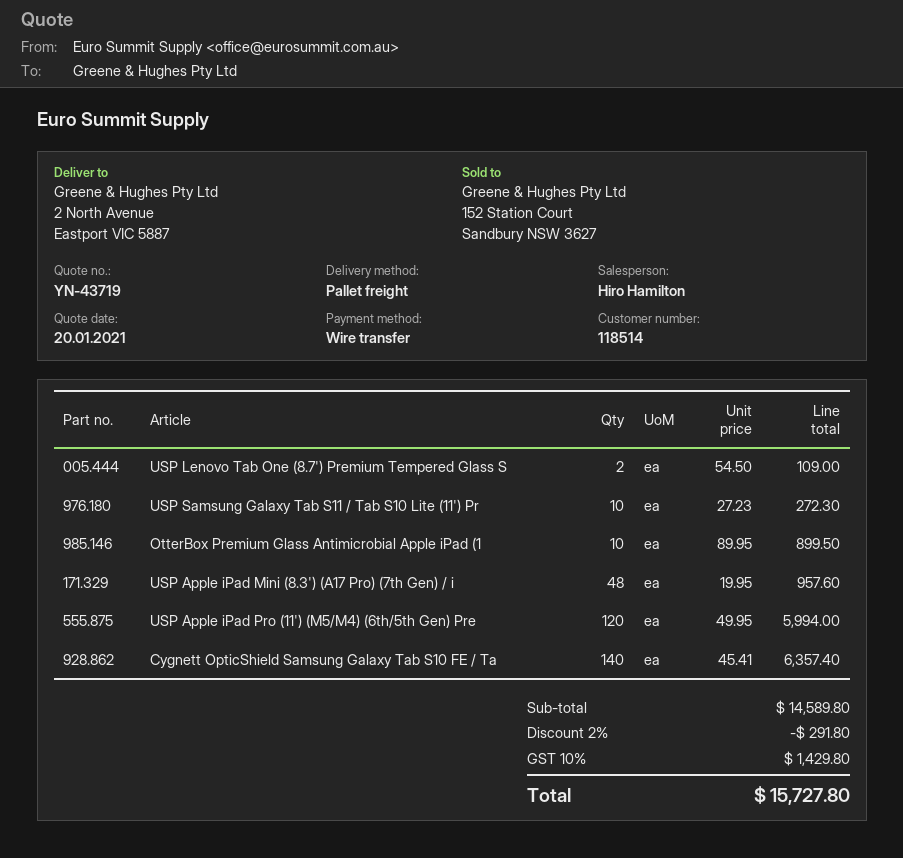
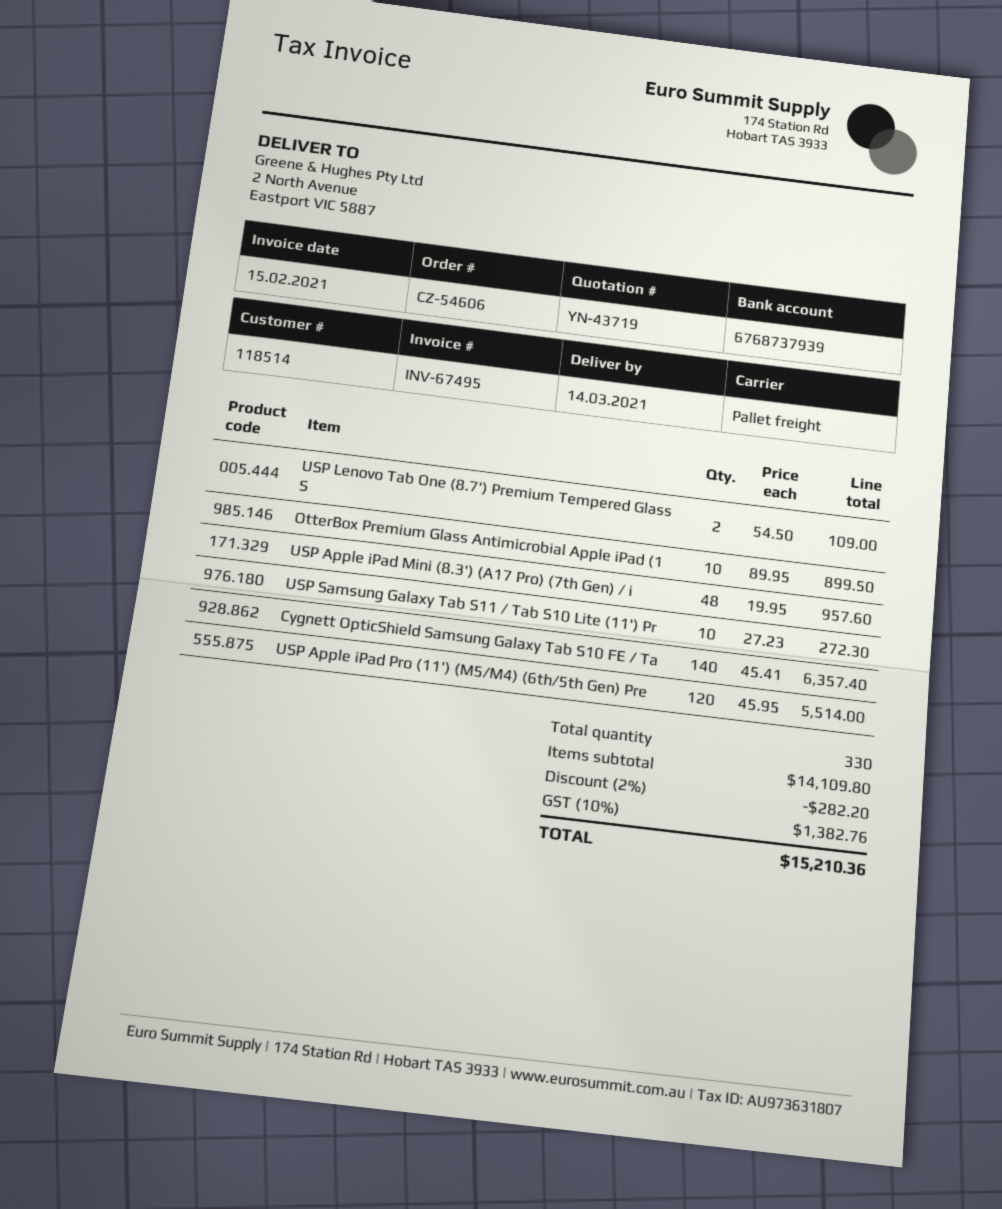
USP Apple iPad Pro (11') (M5/M4) (6th/5th Gen) Pre: 120 x 49.95 = 5994.00 -> 120 x 45.95 = 5514.00
subtotal: 14589.80 -> 14109.80
discount: 2% = 291.80 -> 2% = 282.20
tax: 10% = 1429.80 -> 10% = 1382.76
total: 15727.80 -> 15210.36

